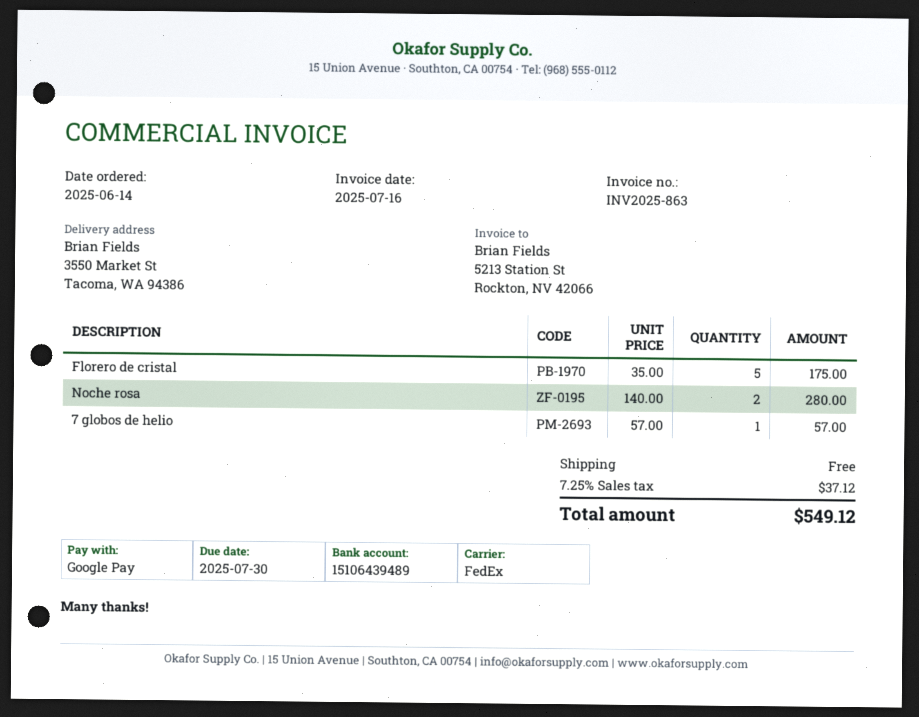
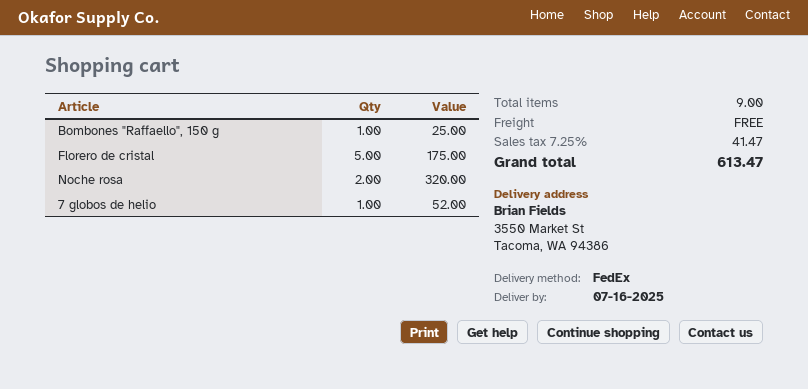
Noche rosa: 2 for 280.00 -> 2 for 320.00
7 globos de helio: 1 for 57.00 -> 1 for 52.00
Bombones "Raffaello", 150 g: none -> 1 for 25.00
tax: 7.25% = 37.12 -> 7.25% = 41.47
total: 549.12 -> 613.47

